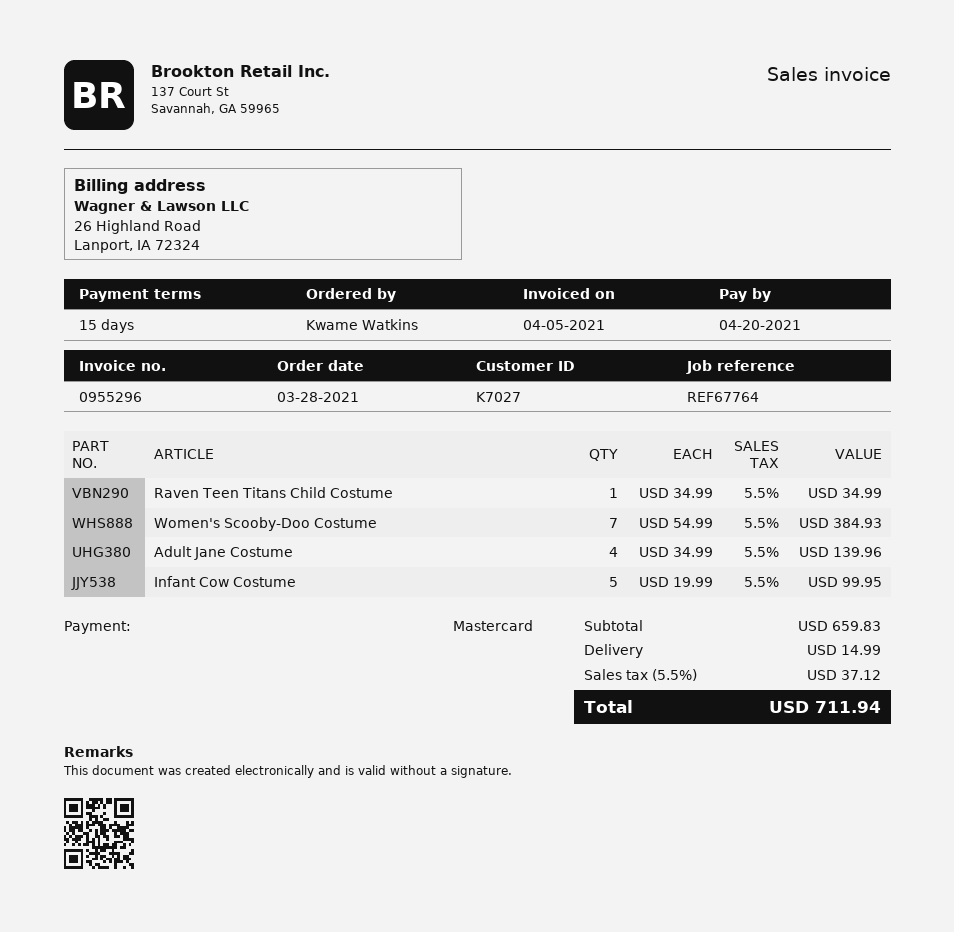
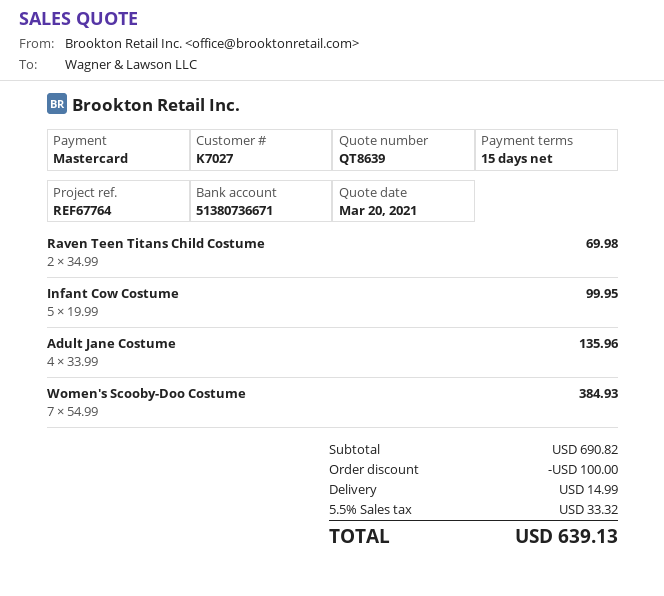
Raven Teen Titans Child Costume: 1 x 34.99 = 34.99 -> 2 x 34.99 = 69.98
Adult Jane Costume: 4 x 34.99 = 139.96 -> 4 x 33.99 = 135.96
subtotal: 659.83 -> 690.82
discount: none -> 100.00
tax: 5.5% = 37.12 -> 5.5% = 33.32
total: 711.94 -> 639.13

